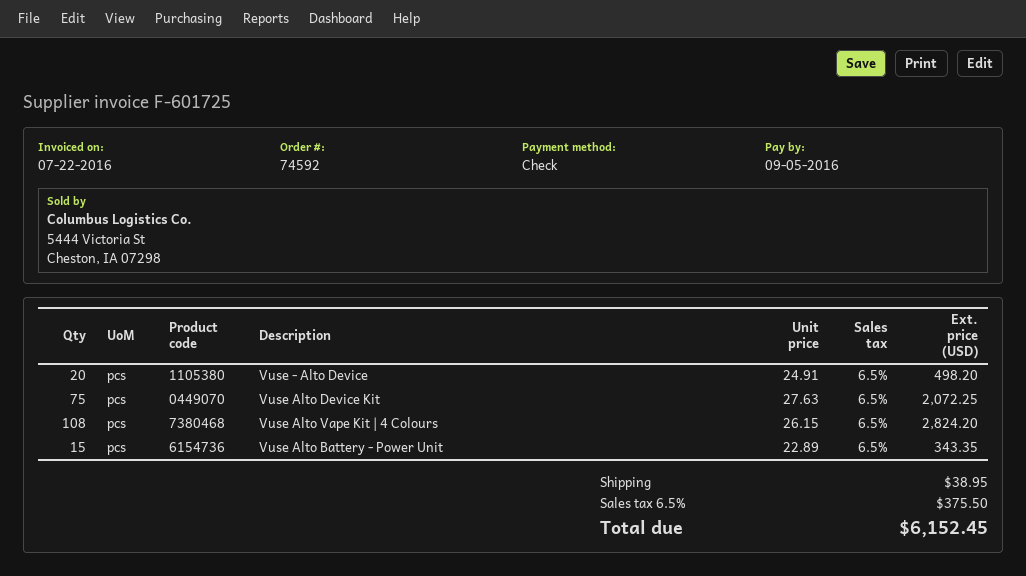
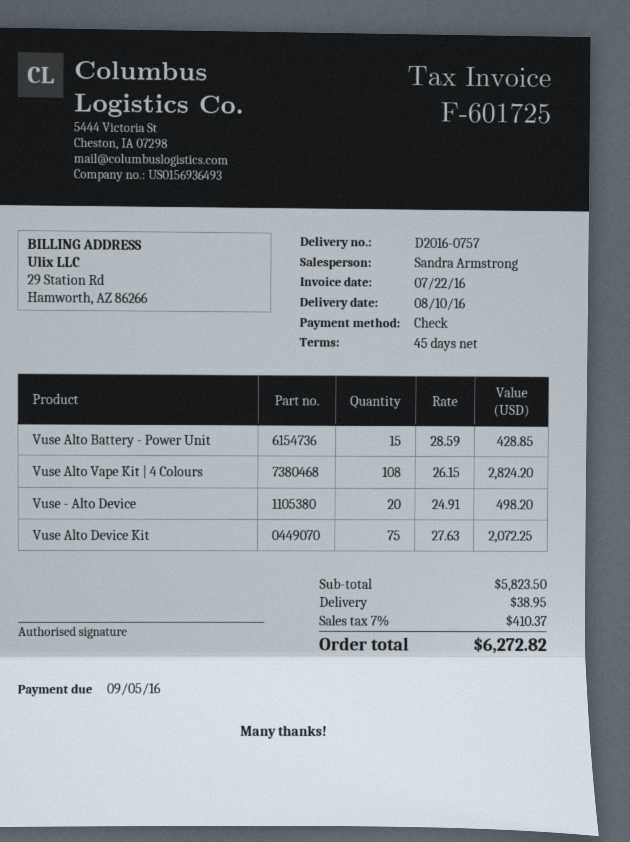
Vuse Alto Battery - Power Unit: 15 x 22.89 = 343.35 -> 15 x 28.59 = 428.85
tax: 6.5% = 375.50 -> 7% = 410.37
total: 6152.45 -> 6272.82

